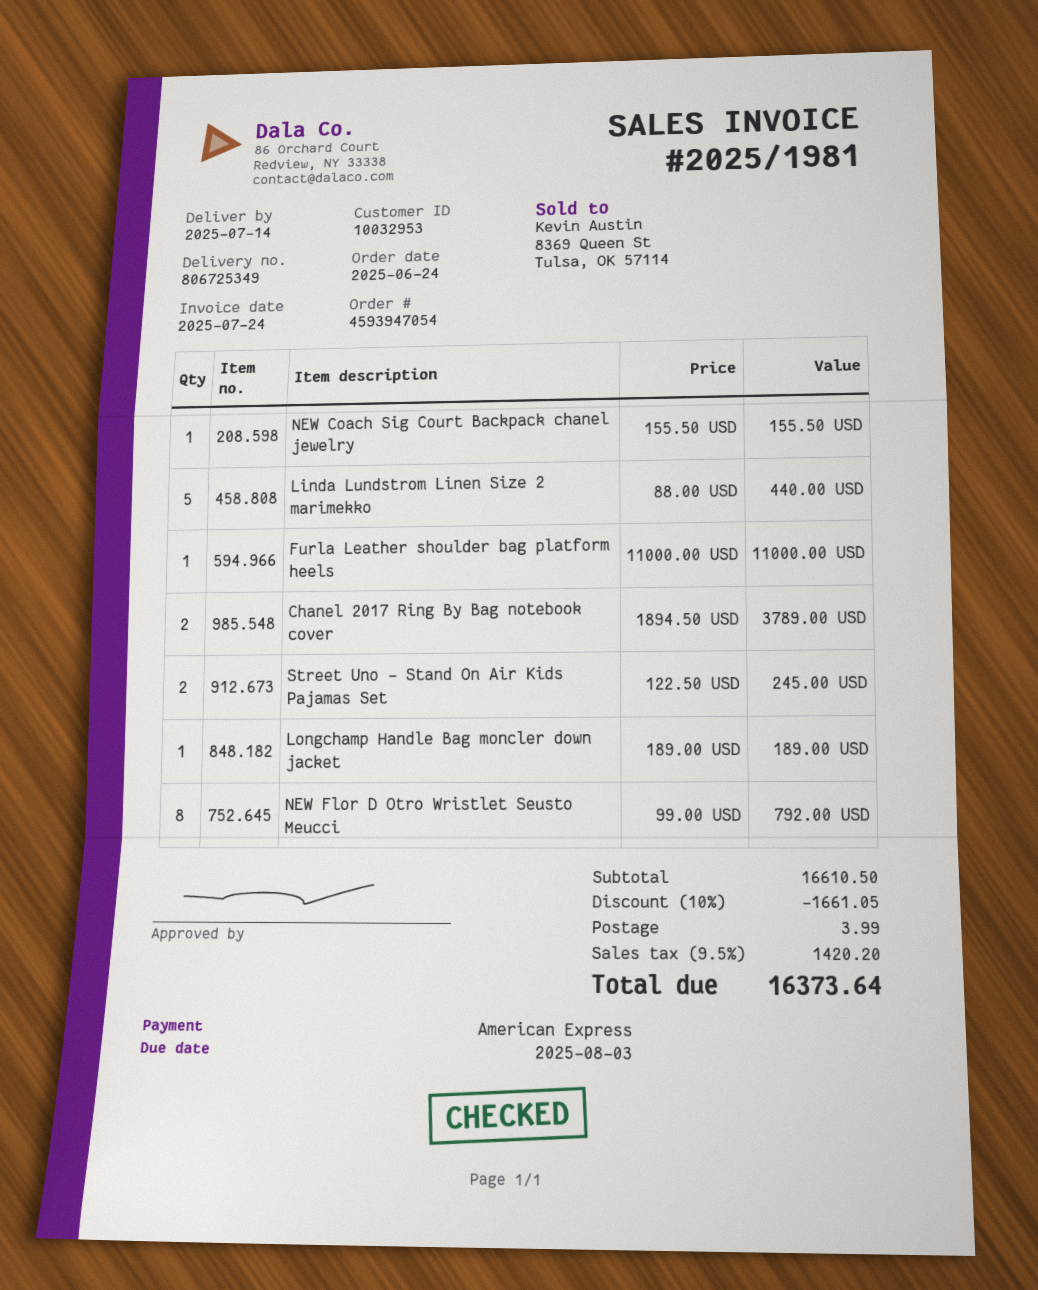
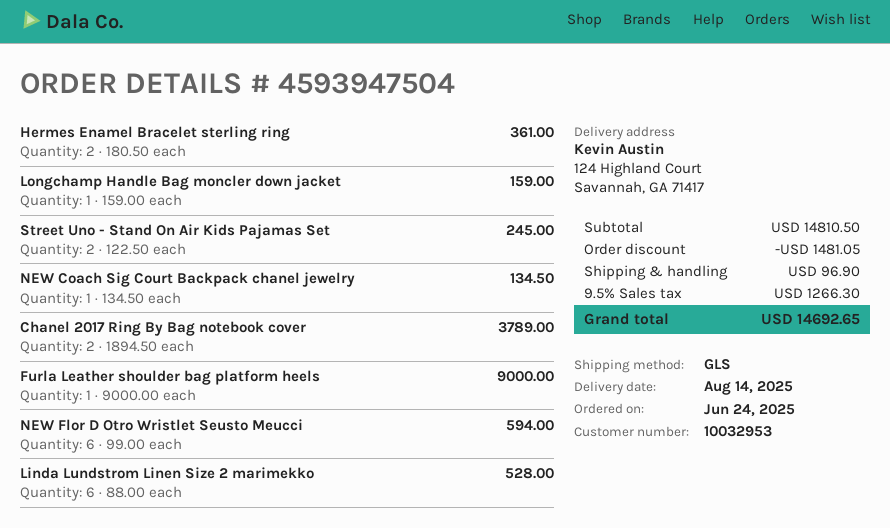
order number: 4593947054 -> 4593947504
delivery date: 2025-07-14 -> 2025-08-14
NEW Coach Sig Court Backpack chanel jewelry: 1 x 155.50 = 155.50 -> 1 x 134.50 = 134.50
Linda Lundstrom Linen Size 2 marimekko: 5 x 88.00 = 440.00 -> 6 x 88.00 = 528.00
Furla Leather shoulder bag platform heels: 1 x 11000.00 = 11000.00 -> 1 x 9000.00 = 9000.00
Longchamp Handle Bag moncler down jacket: 1 x 189.00 = 189.00 -> 1 x 159.00 = 159.00
NEW Flor D Otro Wristlet Seusto Meucci: 8 x 99.00 = 792.00 -> 6 x 99.00 = 594.00
Hermes Enamel Bracelet sterling ring: none -> 2 x 180.50 = 361.00
subtotal: 16610.50 -> 14810.50
discount: 1661.05 -> 1481.05
shipping: 3.99 -> 96.90
tax: 9.5% = 1420.20 -> 9.5% = 1266.30
total: 16373.64 -> 14692.65

